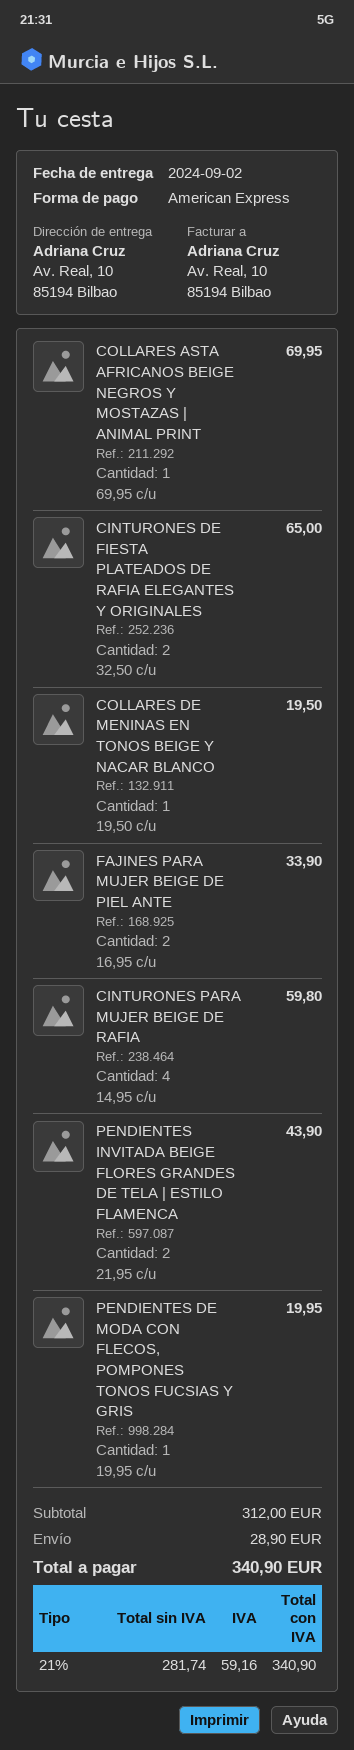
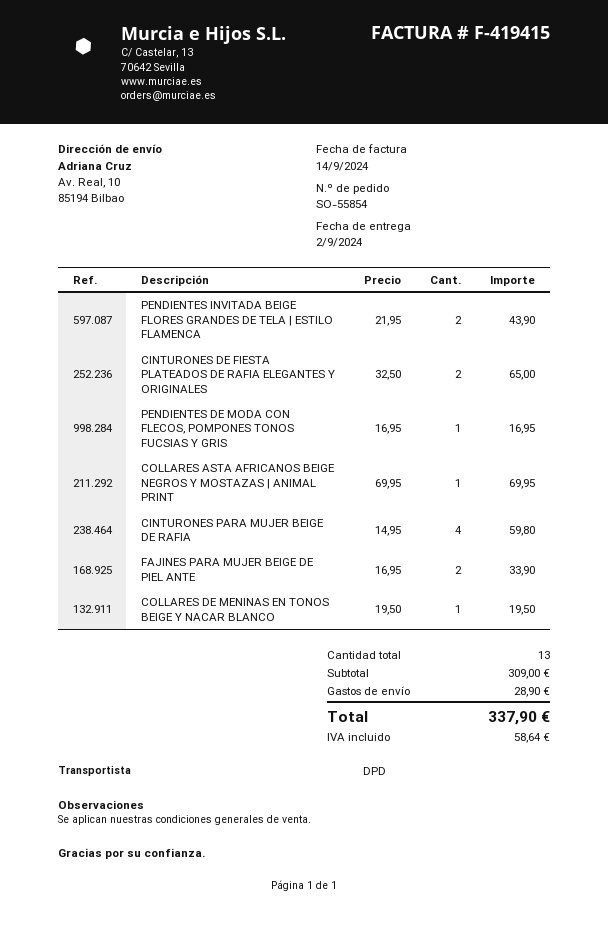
PENDIENTES DE MODA CON FLECOS, POMPONES TONOS FUCSIAS Y GRIS: 1 x 19.95 = 19.95 -> 1 x 16.95 = 16.95
subtotal: 312.00 -> 309.00
tax: 59.16 -> 58.64
total: 340.90 -> 337.90

